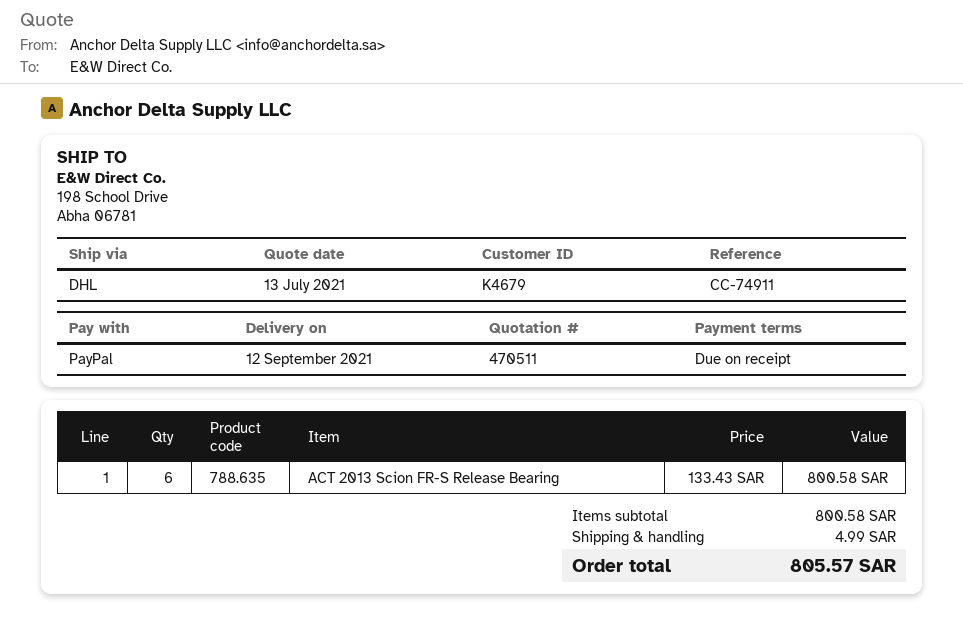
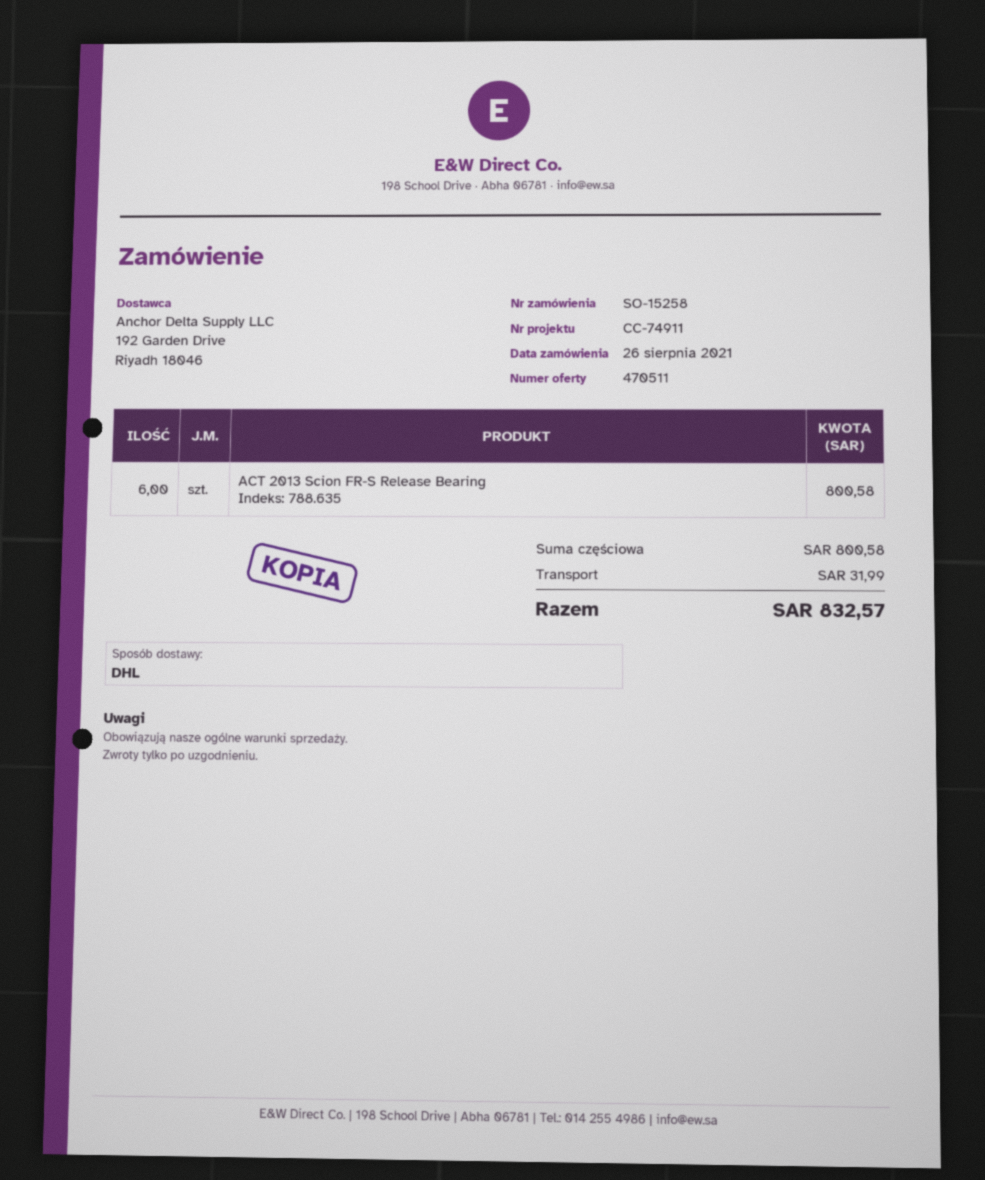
shipping: 4.99 -> 31.99
total: 805.57 -> 832.57

